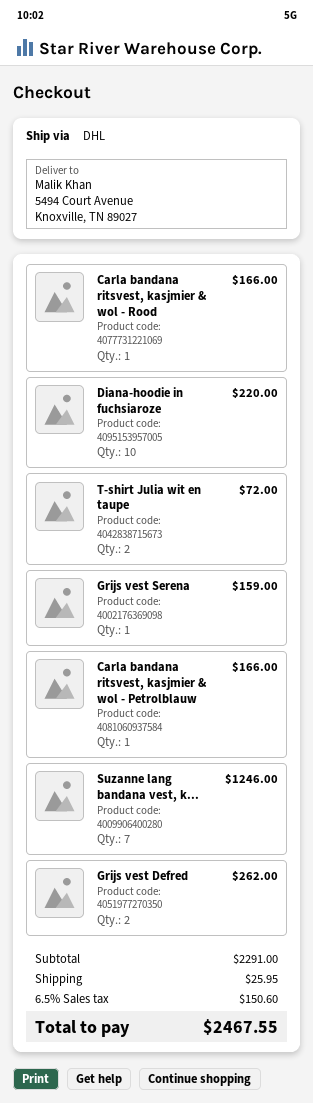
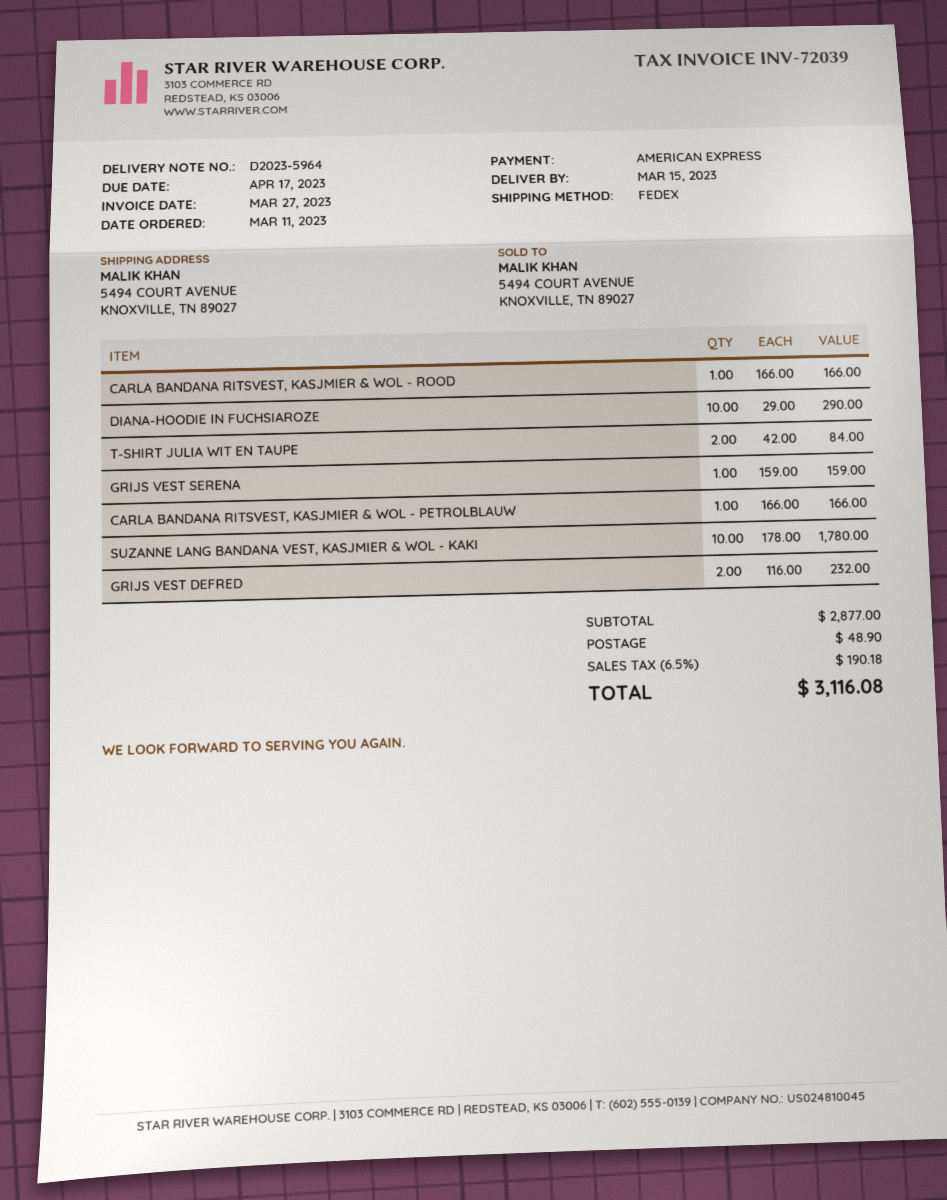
shipping method: DHL -> FedEx
Diana-hoodie in fuchsiaroze: 10 for 220.00 -> 10 for 290.00
T-shirt Julia wit en taupe: 2 for 72.00 -> 2 for 84.00
Suzanne lang bandana vest, k...: 7 for 1246.00 -> 10 for 1780.00
Grijs vest Defred: 2 for 262.00 -> 2 for 232.00
subtotal: 2291.00 -> 2877.00
shipping: 25.95 -> 48.90
tax: 6.5% = 150.60 -> 6.5% = 190.18
total: 2467.55 -> 3116.08

